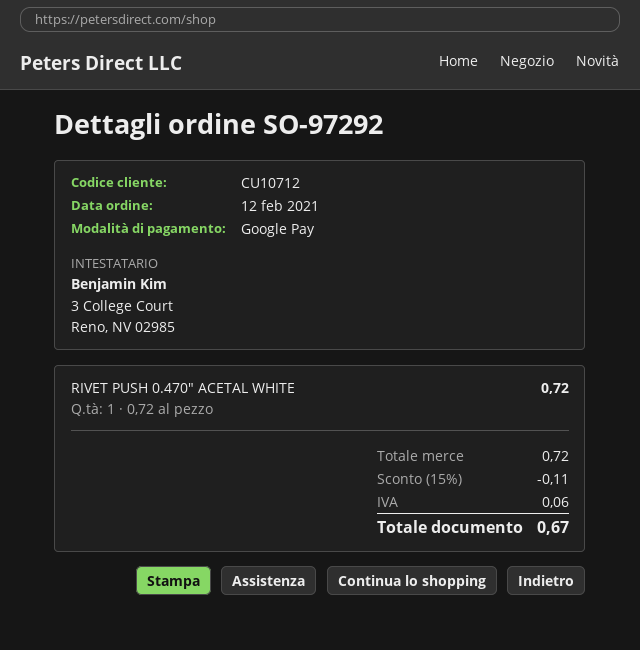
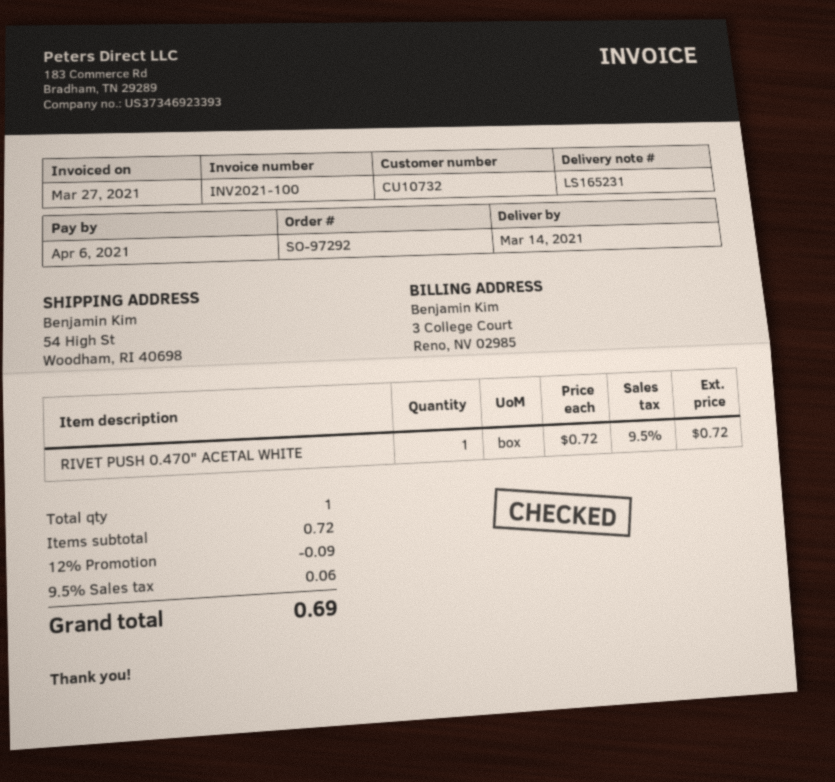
customer number: CU10712 -> CU10732
discount: 15% = 0.11 -> 12% = 0.09
total: 0.67 -> 0.69

